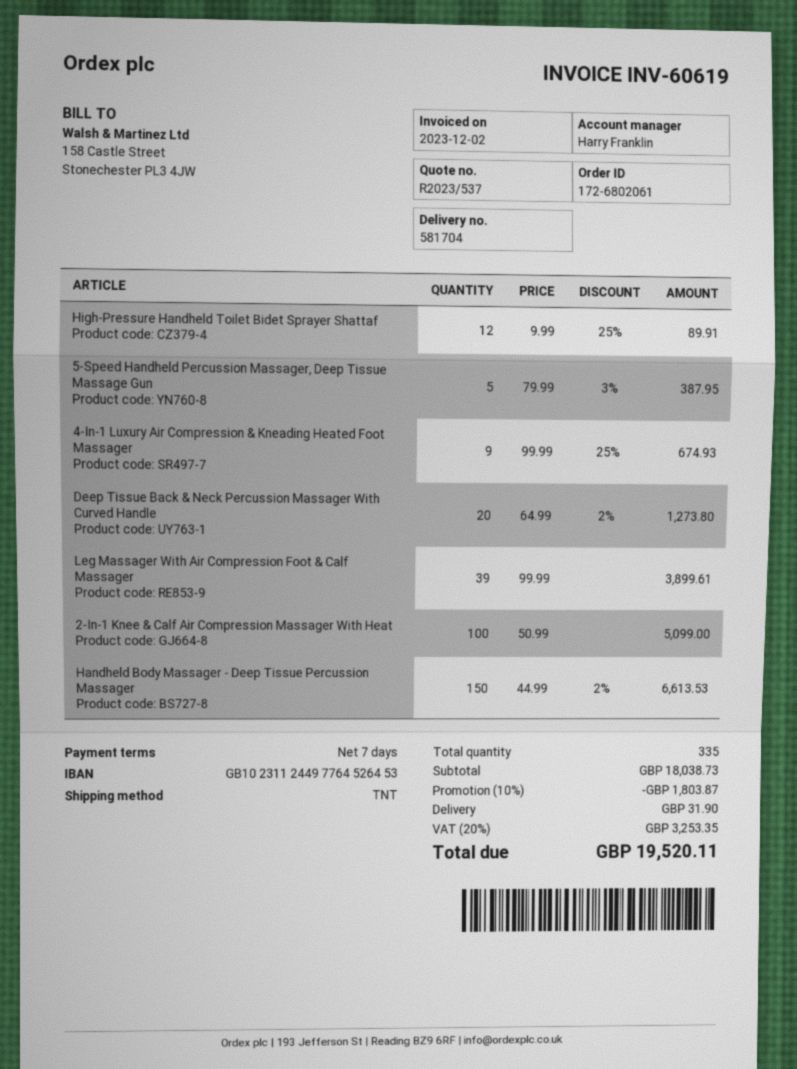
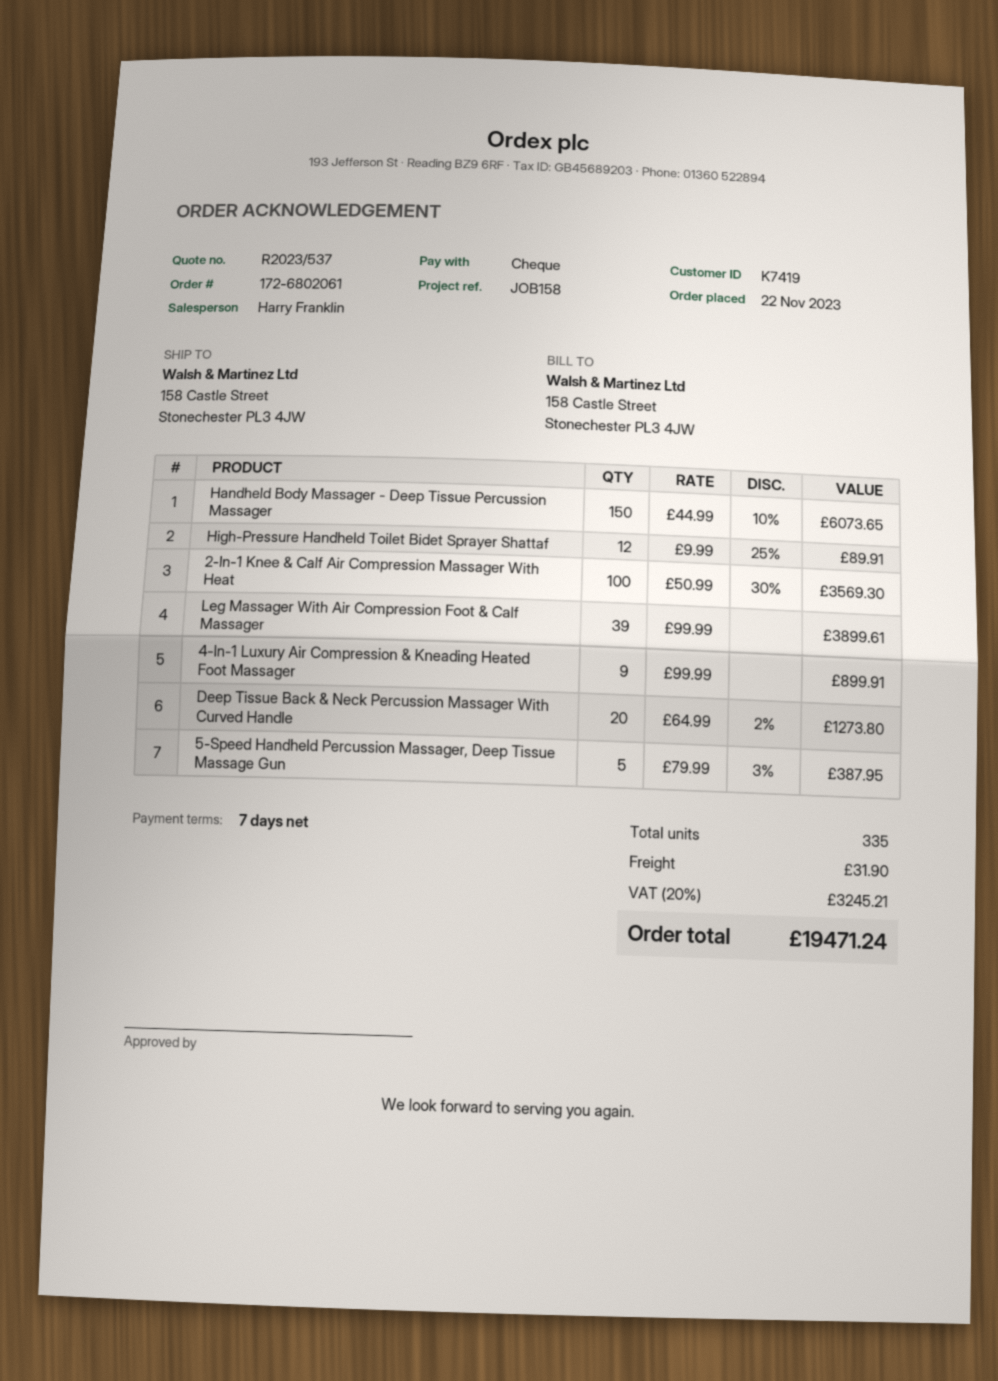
4-In-1 Luxury Air Compression & Kneading Heated Foot Massager: 9 x 99.99 - 25% = 674.93 -> 9 x 99.99 = 899.91
2-In-1 Knee & Calf Air Compression Massager With Heat: 100 x 50.99 = 5099.00 -> 100 x 50.99 - 30% = 3569.30
Handheld Body Massager - Deep Tissue Percussion Massager: 150 x 44.99 - 2% = 6613.53 -> 150 x 44.99 - 10% = 6073.65
discount: 10% = 1803.87 -> none
tax: 20% = 3253.35 -> 20% = 3245.21
total: 19520.11 -> 19471.24

